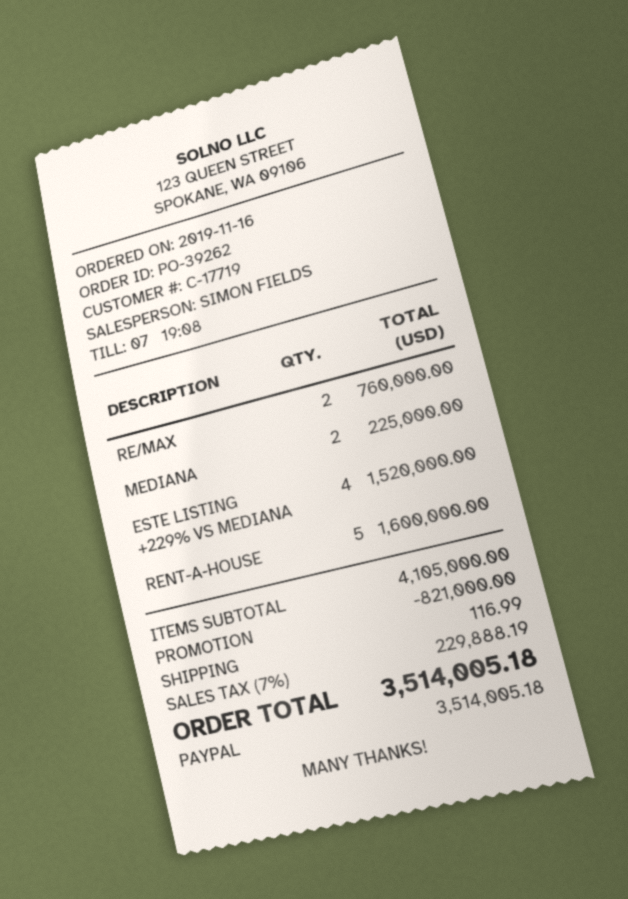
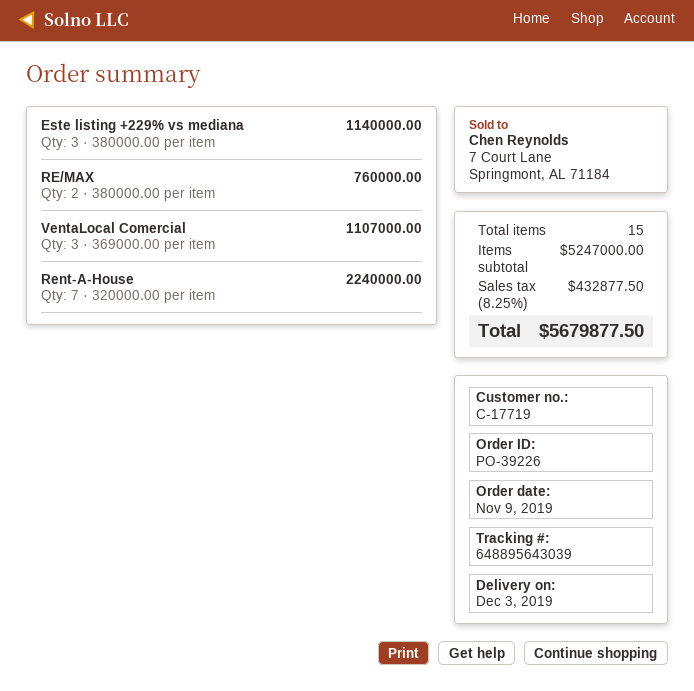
order number: PO-39262 -> PO-39226
order date: 2019-11-16 -> 2019-11-09
MEDIANA: 2 for 225000.00 -> none
ESTE LISTING +229% VS MEDIANA: 4 for 1520000.00 -> 3 for 1140000.00
RENT-A-HOUSE: 5 for 1600000.00 -> 7 for 2240000.00
VentaLocal Comercial: none -> 3 for 1107000.00
subtotal: 4105000.00 -> 5247000.00
discount: 821000.00 -> none
shipping: 116.99 -> none
tax: 7% = 229888.19 -> 8.25% = 432877.50
total: 3514005.18 -> 5679877.50

